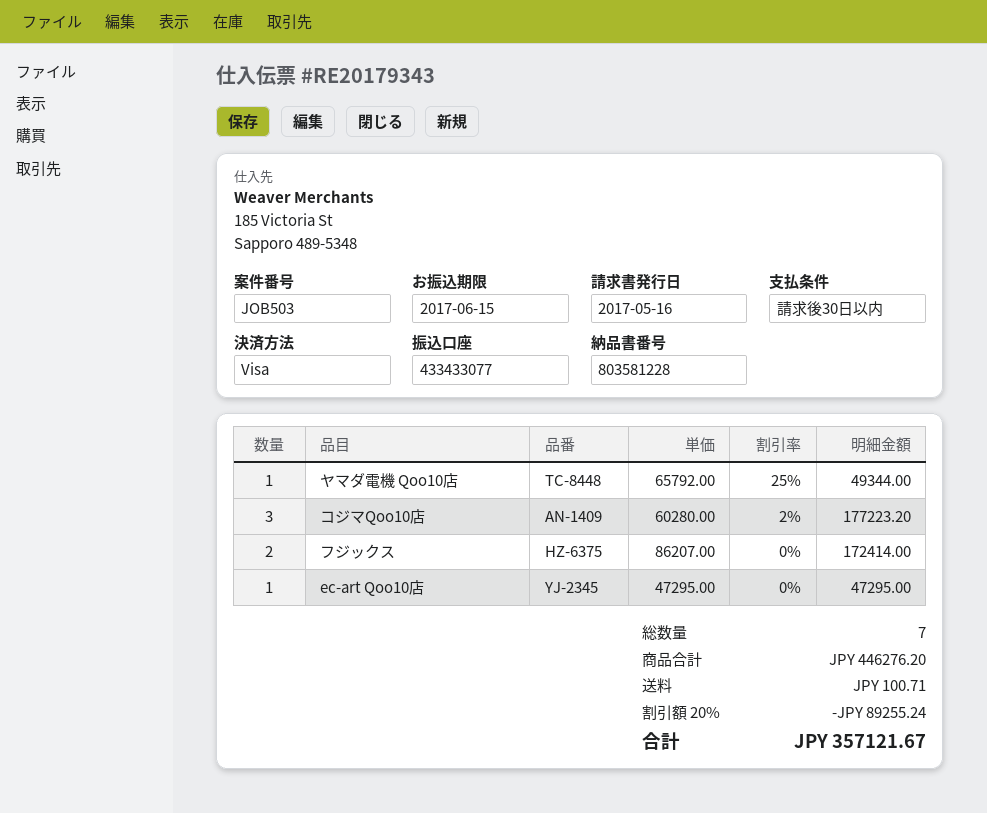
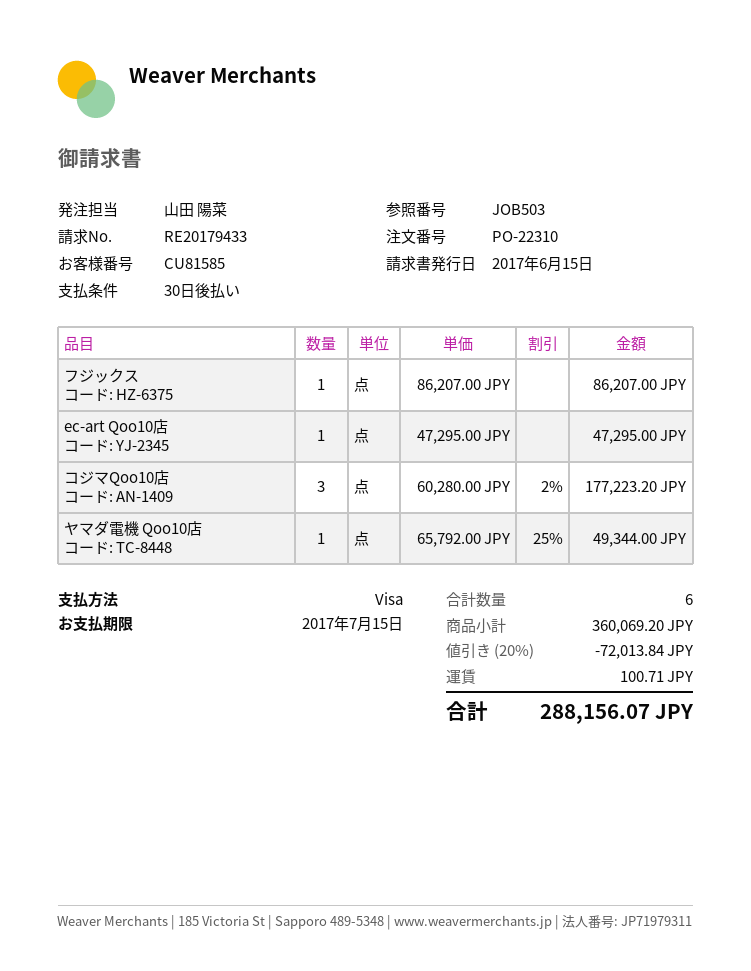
invoice number: RE20179343 -> RE20179433
invoice date: 2017-05-16 -> 2017-06-15
due date: 2017-06-15 -> 2017-07-15
フジックス: 2 x 86207.00 = 172414.00 -> 1 x 86207.00 = 86207.00
total quantity: 7 -> 6
subtotal: 446276.20 -> 360069.20
discount: 20% = 89255.24 -> 20% = 72013.84
total: 357121.67 -> 288156.07

